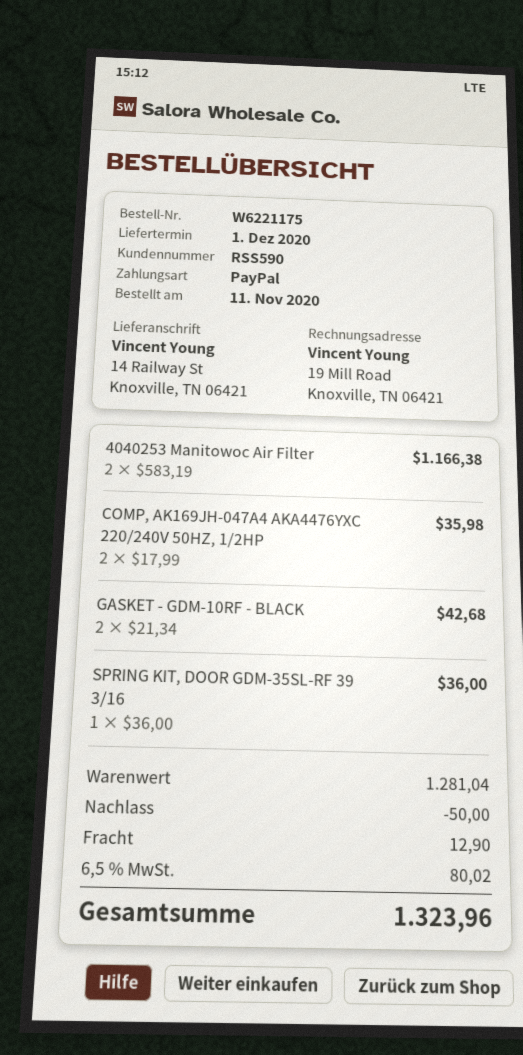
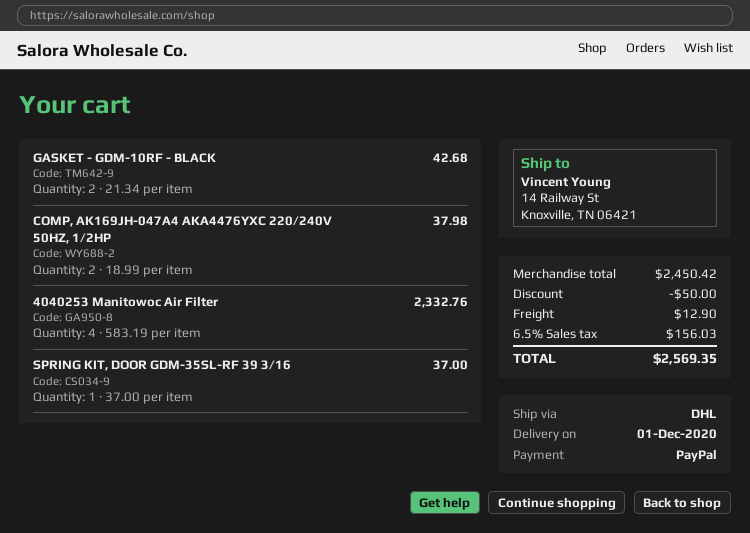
4040253 Manitowoc Air Filter: 2 x 583.19 = 1166.38 -> 4 x 583.19 = 2332.76
COMP, AK169JH-047A4 AKA4476YXC 220/240V 50HZ, 1/2HP: 2 x 17.99 = 35.98 -> 2 x 18.99 = 37.98
SPRING KIT, DOOR GDM-35SL-RF 39 3/16: 1 x 36.00 = 36.00 -> 1 x 37.00 = 37.00
subtotal: 1281.04 -> 2450.42
tax: 6.5% = 80.02 -> 6.5% = 156.03
total: 1323.96 -> 2569.35

